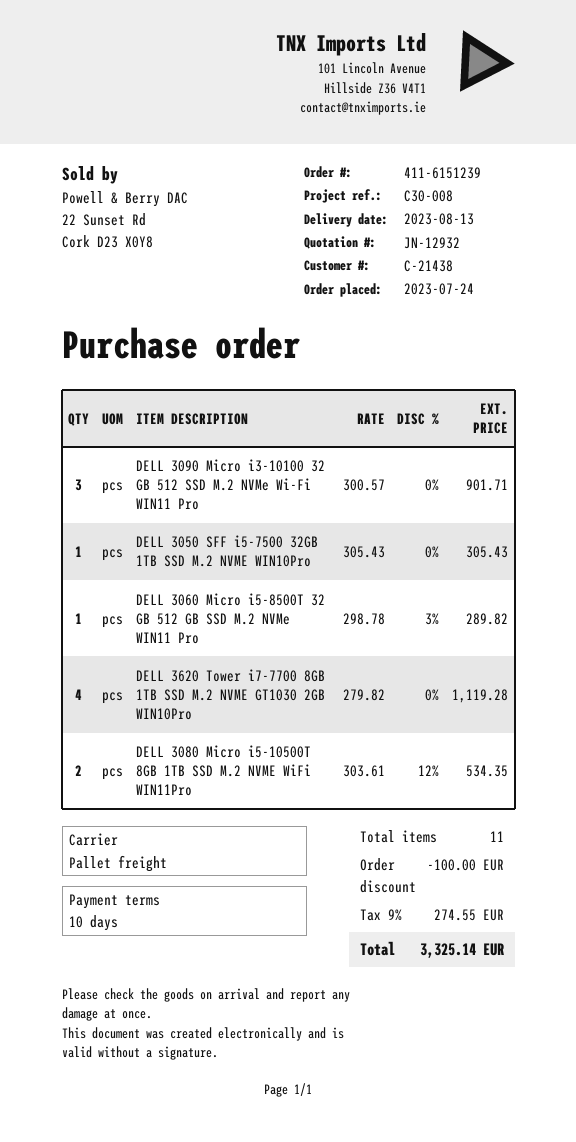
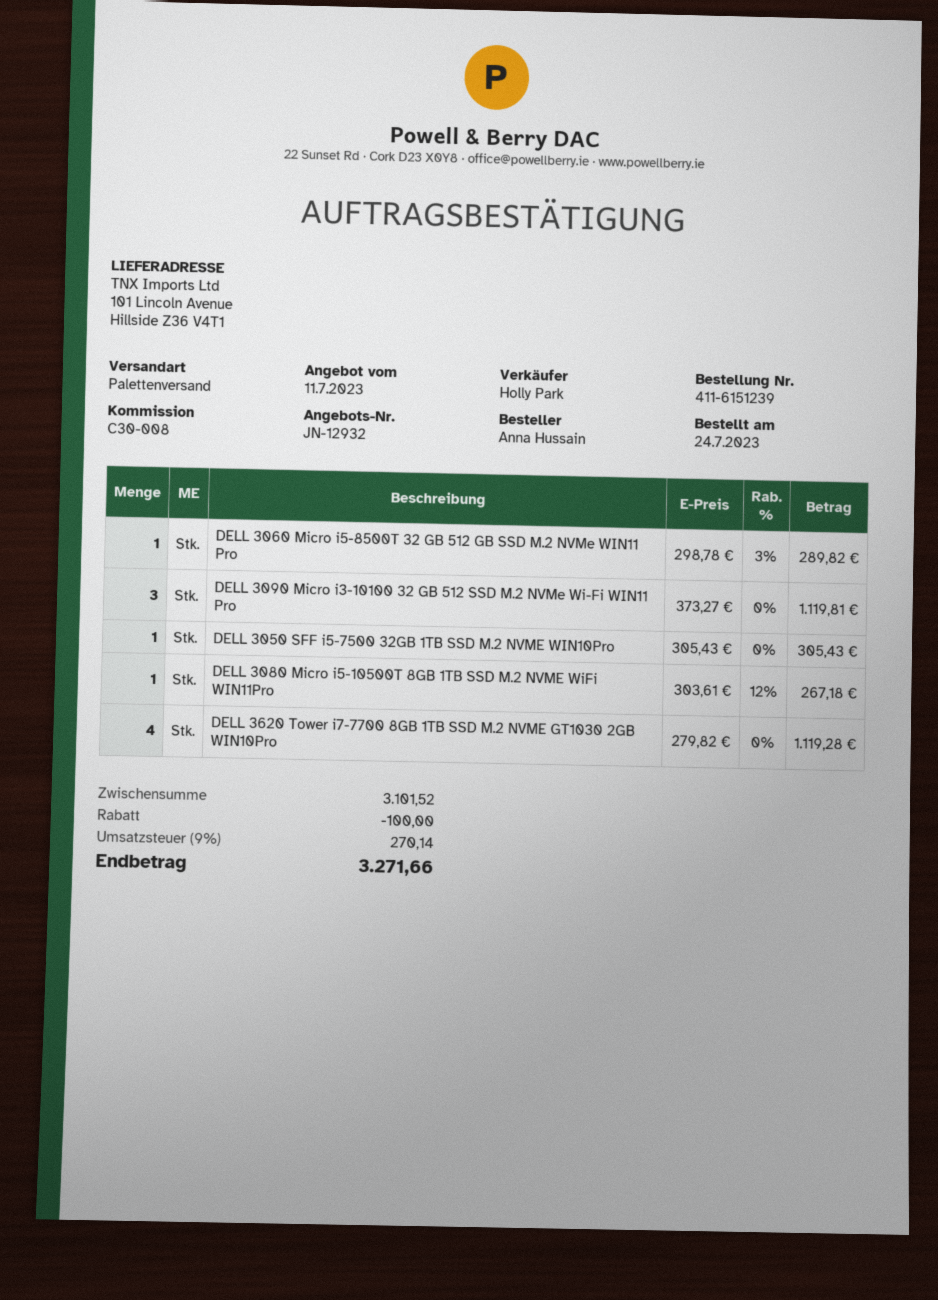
DELL 3090 Micro i3-10100 32 GB 512 SSD M.2 NVMe Wi-Fi WIN11 Pro: 3 x 300.57 = 901.71 -> 3 x 373.27 = 1119.81
DELL 3080 Micro i5-10500T 8GB 1TB SSD M.2 NVME WiFi WIN11Pro: 2 x 303.61 - 12% = 534.35 -> 1 x 303.61 - 12% = 267.18
tax: 9% = 274.55 -> 9% = 270.14
total: 3325.14 -> 3271.66

